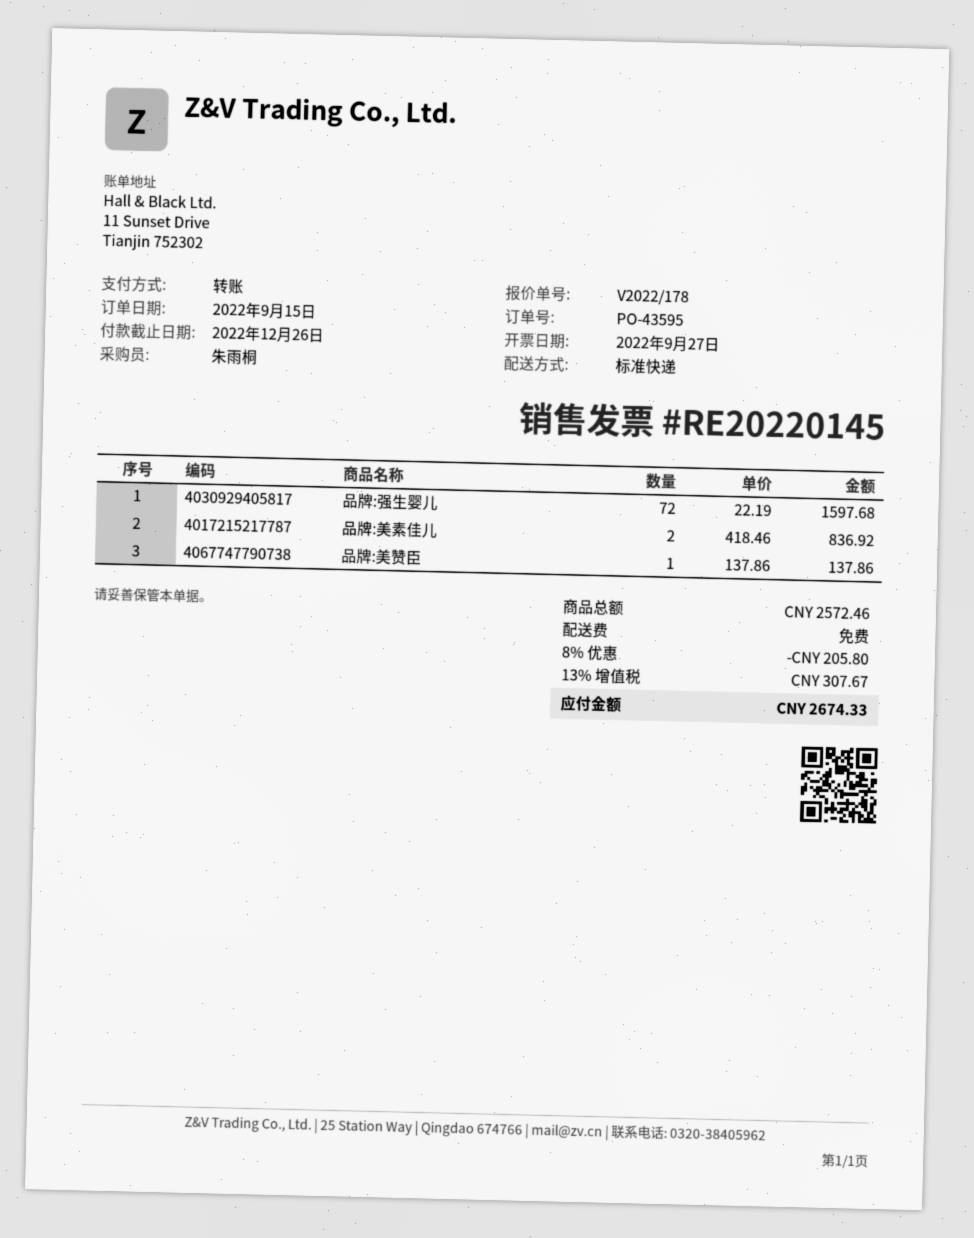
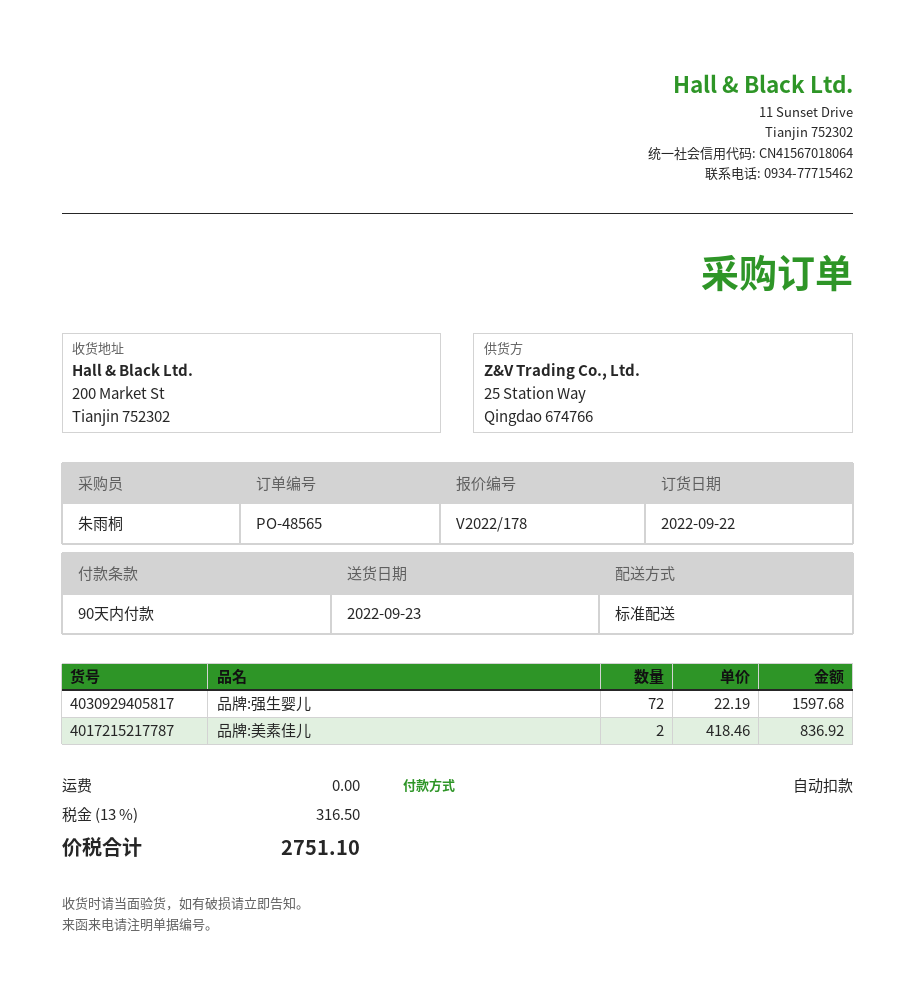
order number: PO-43595 -> PO-48565
order date: 2022-09-15 -> 2022-09-22
payment method: bank transfer -> direct debit
品牌:美赞臣: 1 x 137.86 = 137.86 -> none
discount: 8% = 205.80 -> none
tax: 13% = 307.67 -> 13% = 316.50
total: 2674.33 -> 2751.10

